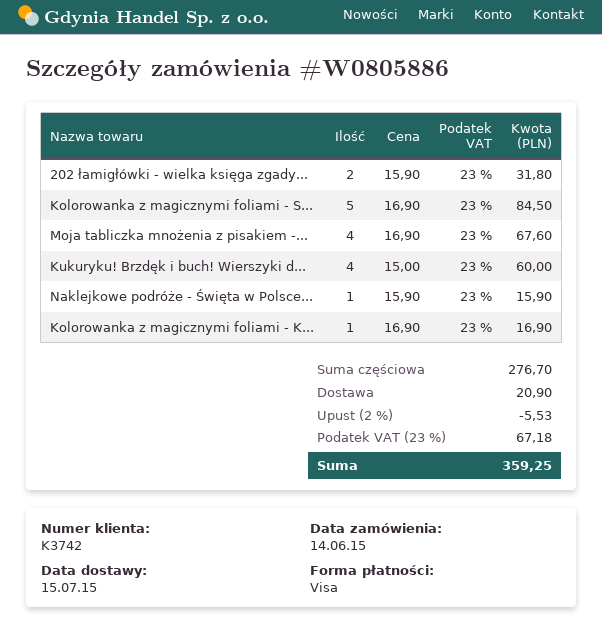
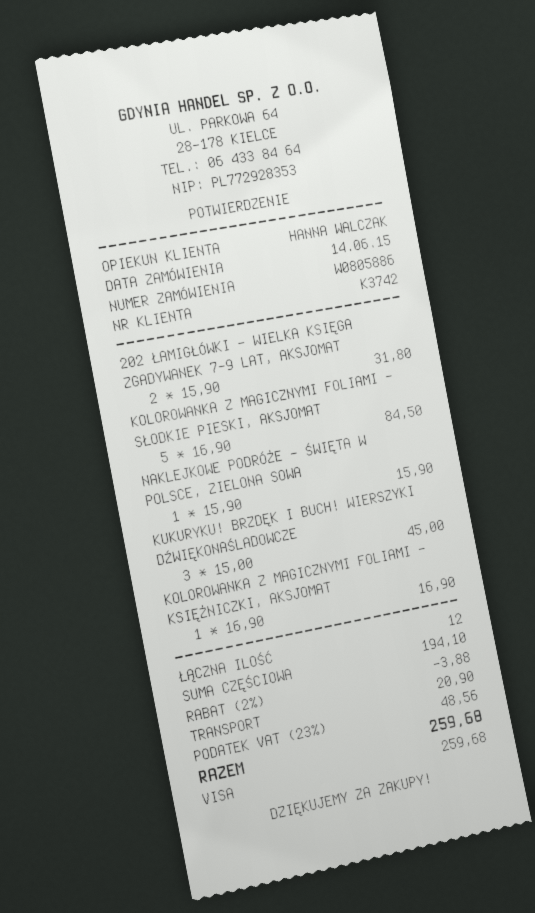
Moja tabliczka mnożenia z pisakiem -...: 4 x 16.90 = 67.60 -> none
Kukuryku! Brzdęk i buch! Wierszyki d...: 4 x 15.00 = 60.00 -> 3 x 15.00 = 45.00
subtotal: 276.70 -> 194.10
discount: 2% = 5.53 -> 2% = 3.88
tax: 23% = 67.18 -> 23% = 48.56
total: 359.25 -> 259.68

